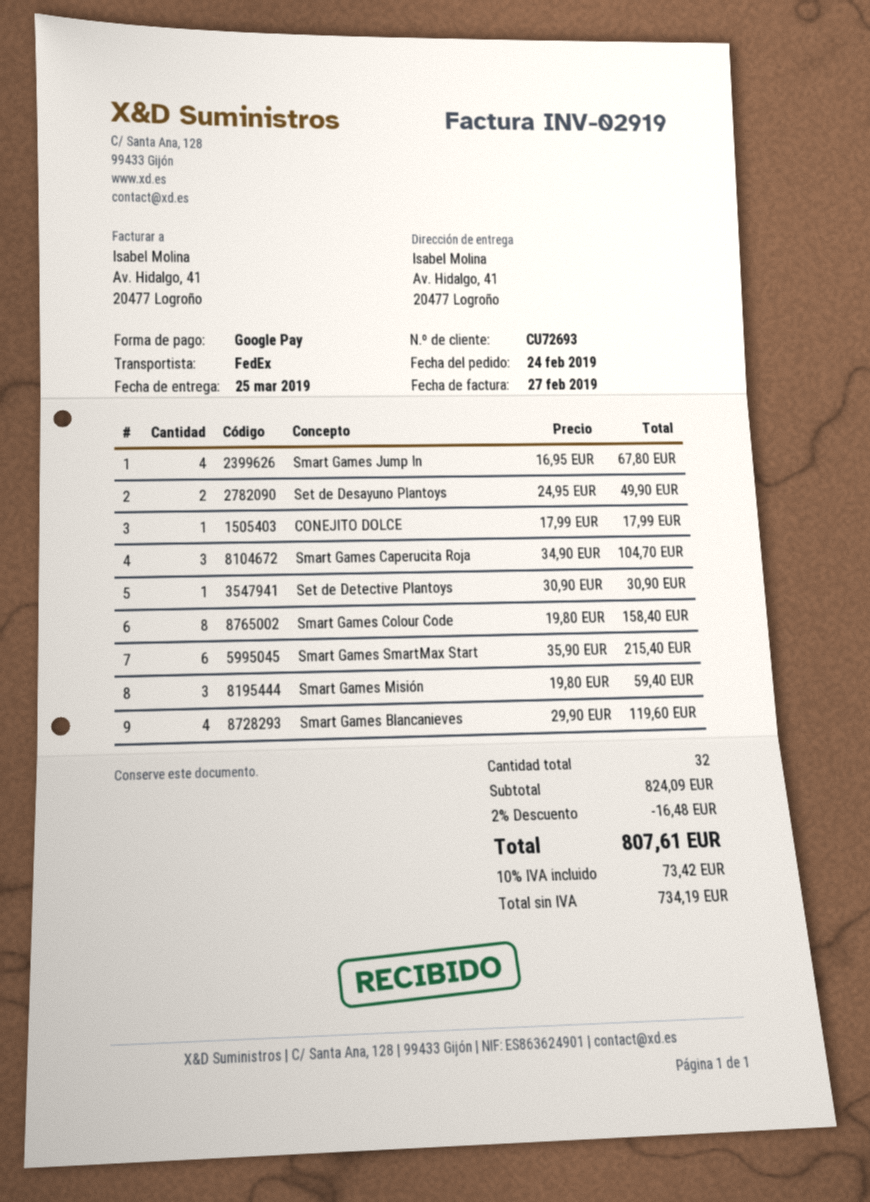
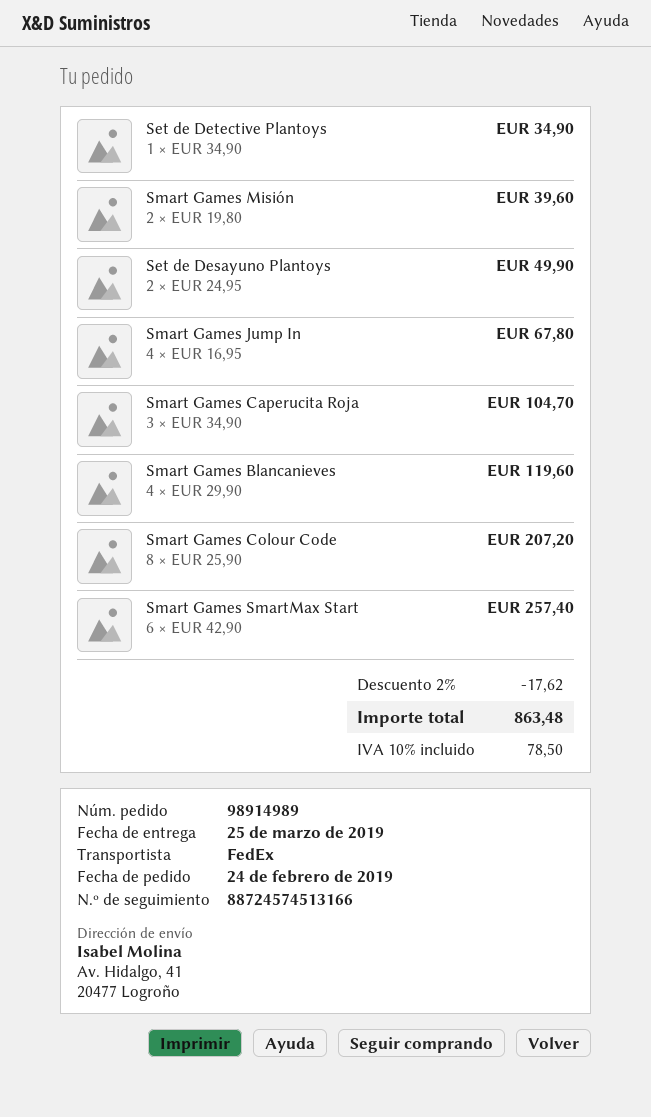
CONEJITO DOLCE: 1 x 17.99 = 17.99 -> none
Set de Detective Plantoys: 1 x 30.90 = 30.90 -> 1 x 34.90 = 34.90
Smart Games Colour Code: 8 x 19.80 = 158.40 -> 8 x 25.90 = 207.20
Smart Games SmartMax Start: 6 x 35.90 = 215.40 -> 6 x 42.90 = 257.40
Smart Games Misión: 3 x 19.80 = 59.40 -> 2 x 19.80 = 39.60
discount: 2% = 16.48 -> 2% = 17.62
tax: 10% = 73.42 -> 10% = 78.50
total: 807.61 -> 863.48

